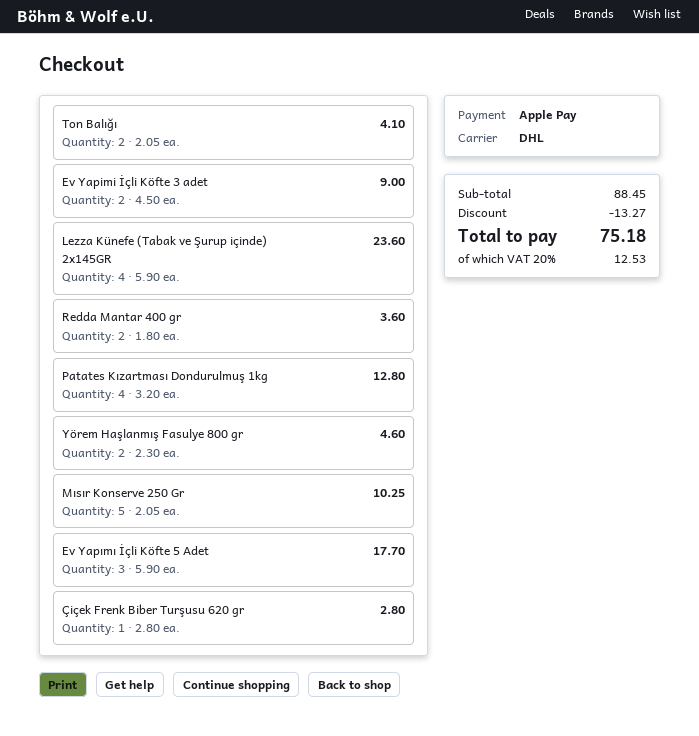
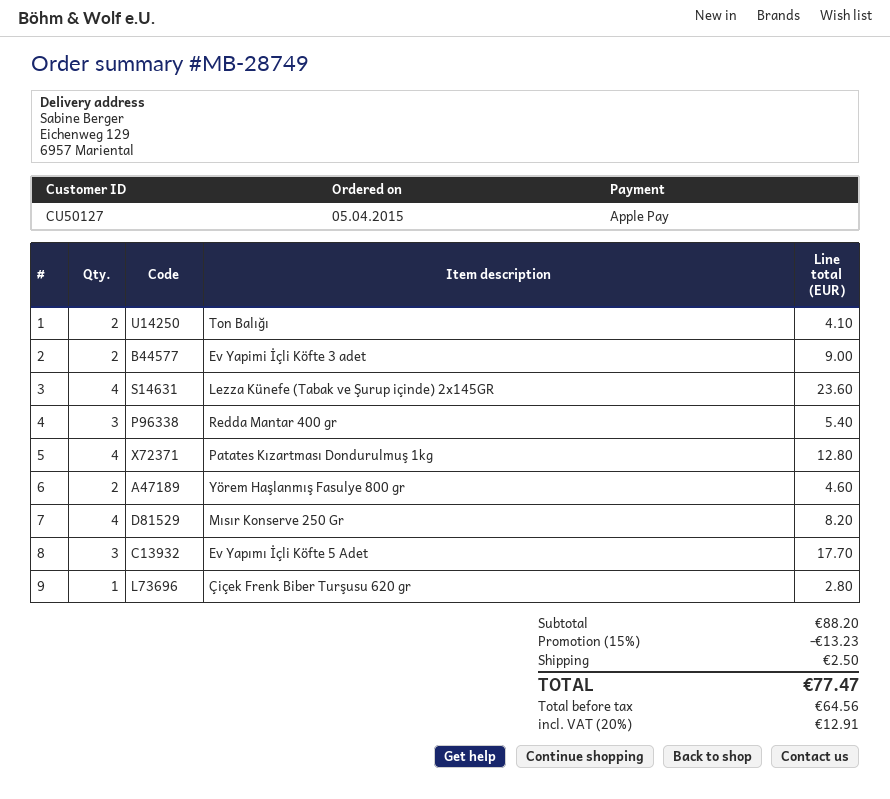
Redda Mantar 400 gr: 2 for 3.60 -> 3 for 5.40
Mısır Konserve 250 Gr: 5 for 10.25 -> 4 for 8.20
subtotal: 88.45 -> 88.20
discount: 13.27 -> 13.23
shipping: none -> 2.50
tax: 20% = 12.53 -> 20% = 12.91
total: 75.18 -> 77.47

